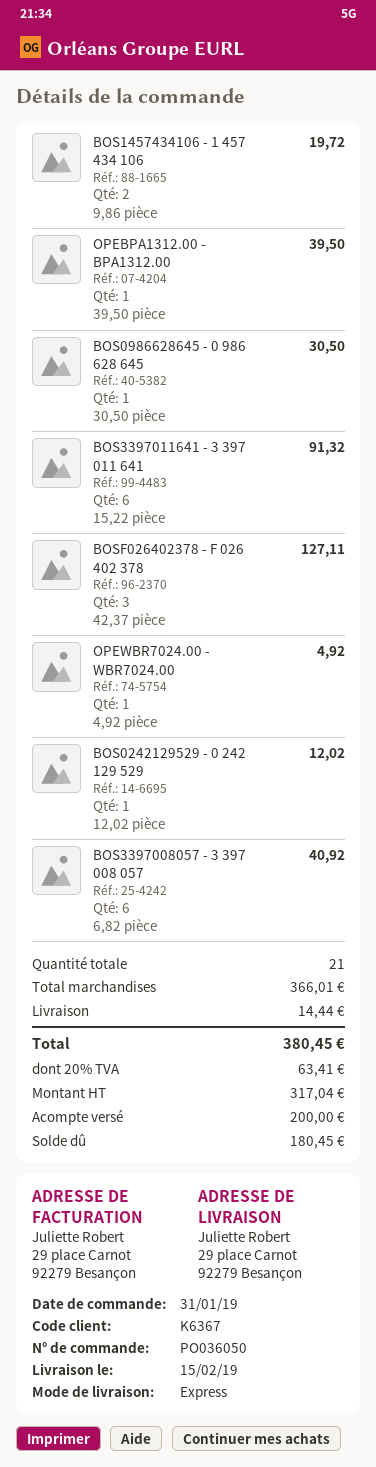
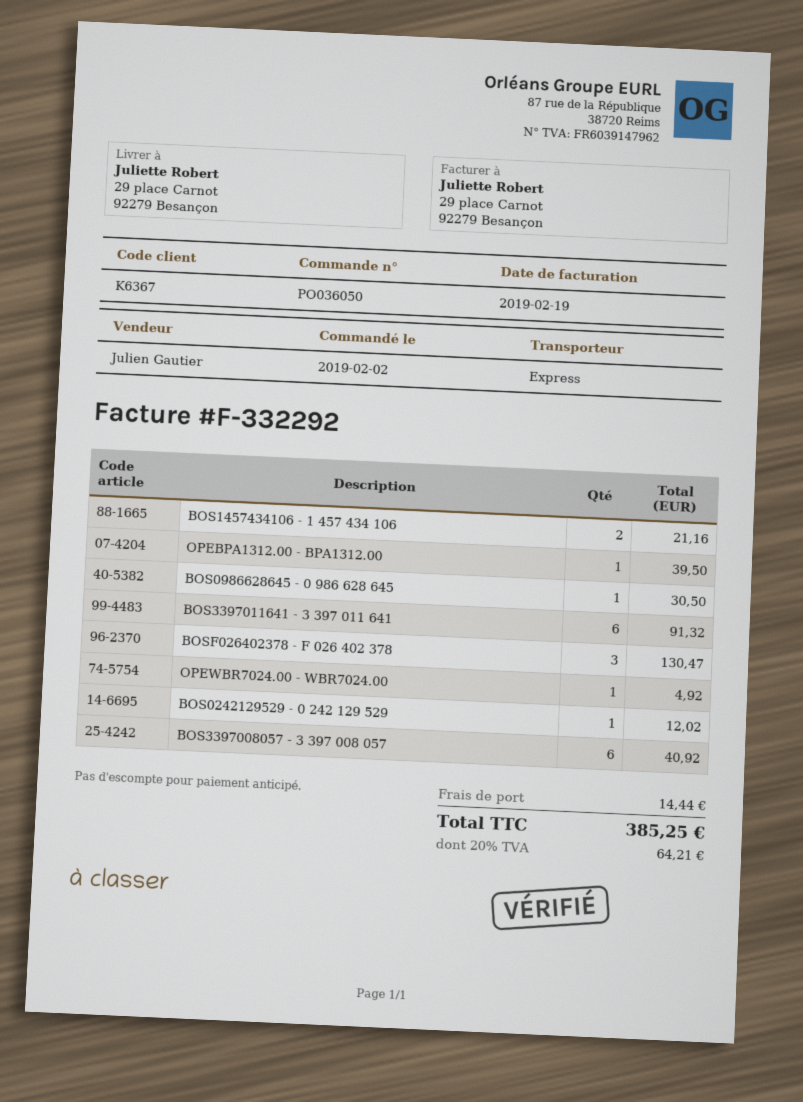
order date: 2019-01-31 -> 2019-02-02
BOS1457434106 - 1 457 434 106: 2 for 19.72 -> 2 for 21.16
BOSF026402378 - F 026 402 378: 3 for 127.11 -> 3 for 130.47
tax: 20% = 63.41 -> 20% = 64.21
total: 380.45 -> 385.25

